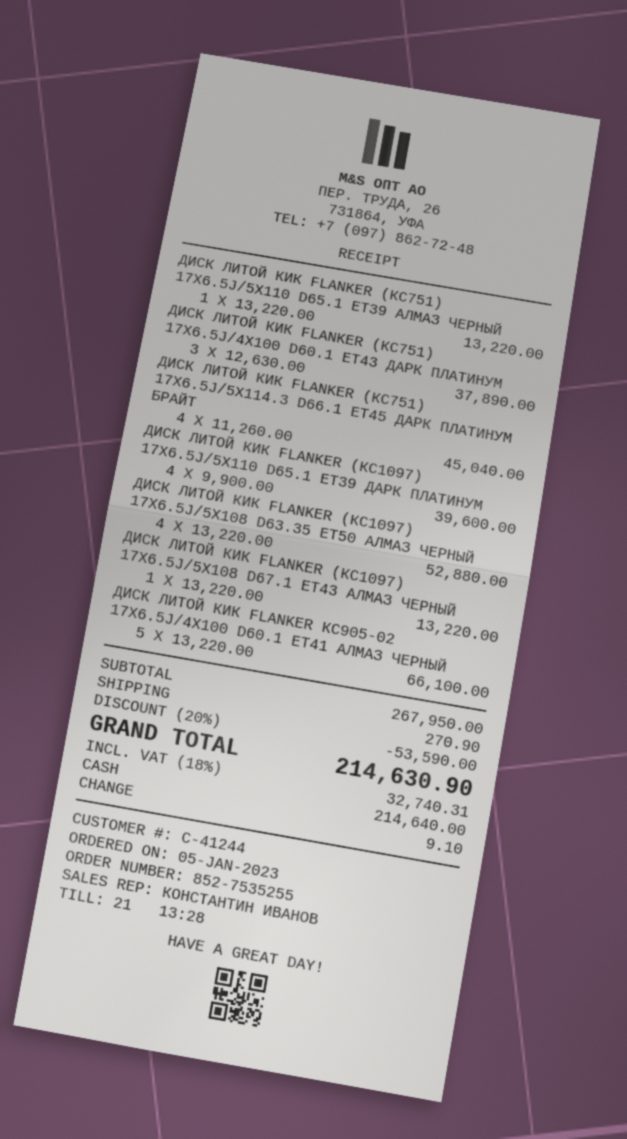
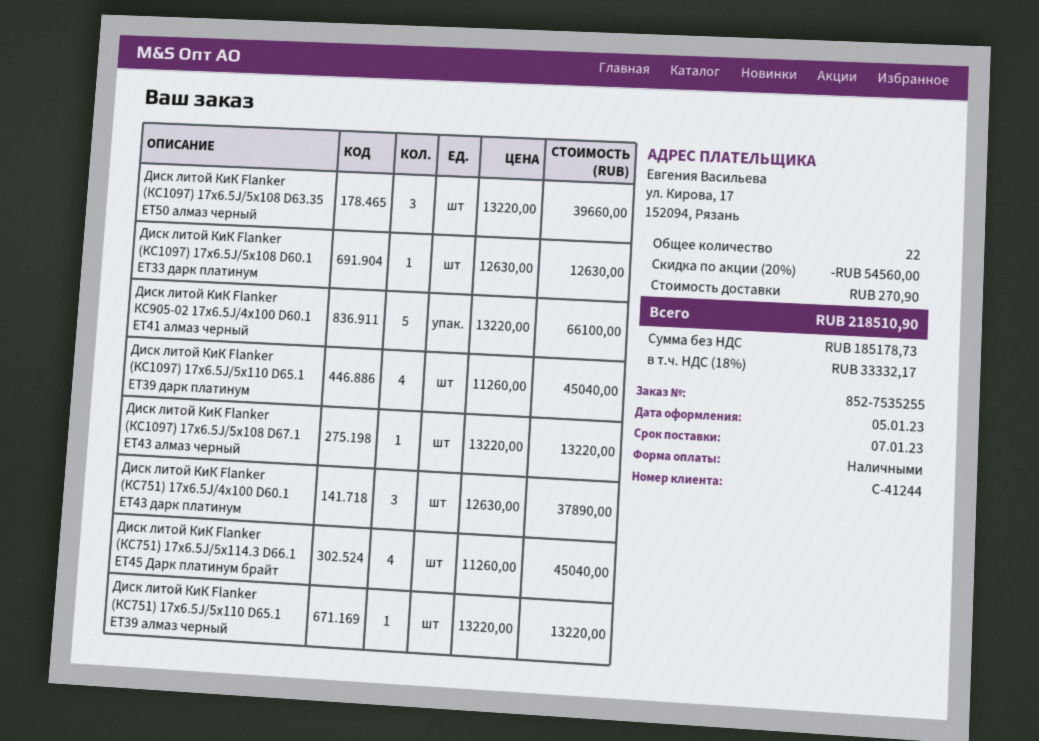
ДИСК ЛИТОЙ КИК FLANKER (КС1097) 17X6.5J/5X110 D65.1 ET39 ДАРК ПЛАТИНУМ: 4 x 9900.00 = 39600.00 -> 4 x 11260.00 = 45040.00
ДИСК ЛИТОЙ КИК FLANKER (КС1097) 17X6.5J/5X108 D63.35 ET50 АЛМАЗ ЧЕРНЫЙ: 4 x 13220.00 = 52880.00 -> 3 x 13220.00 = 39660.00
Диск литой КиК Flanker (КС1097) 17x6.5J/5x108 D60.1 ET33 дарк платинум: none -> 1 x 12630.00 = 12630.00
discount: 20% = 53590.00 -> 20% = 54560.00
tax: 18% = 32740.31 -> 18% = 33332.17
total: 214630.90 -> 218510.90

